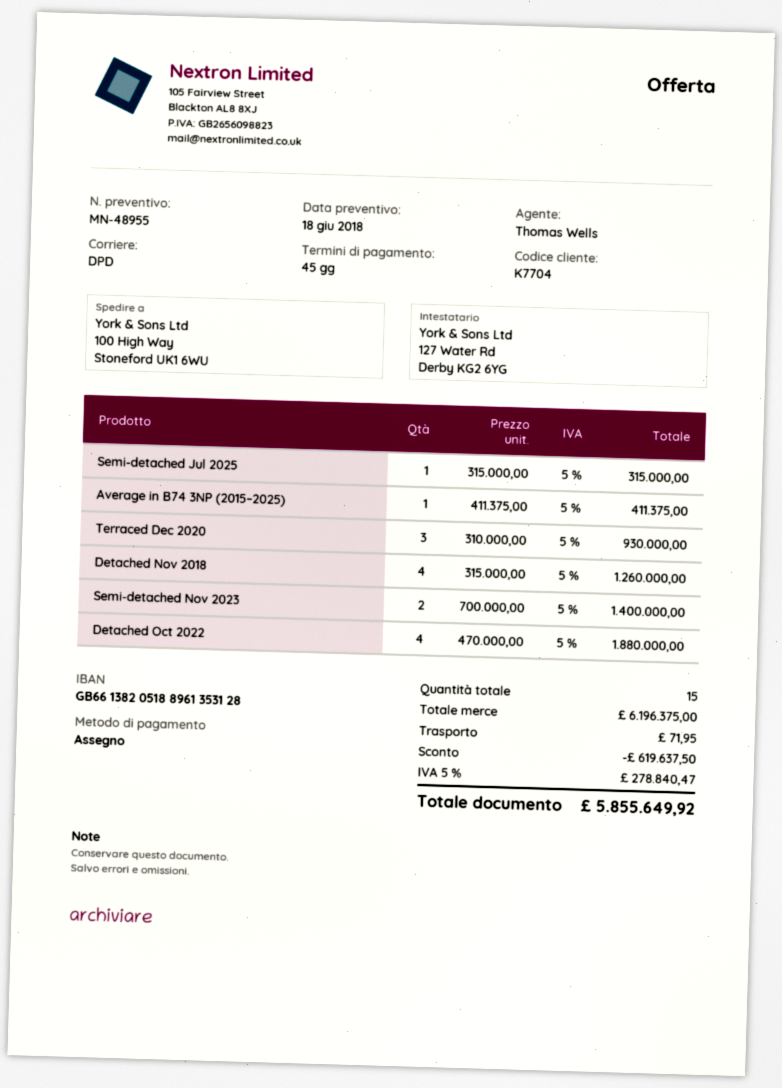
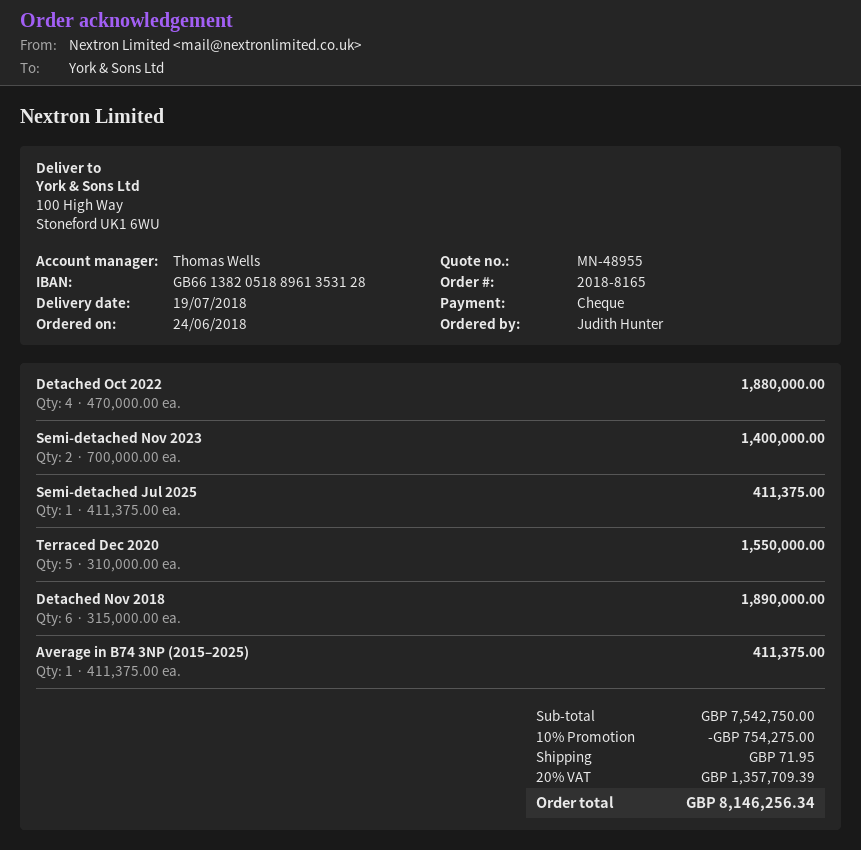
Semi-detached Jul 2025: 1 x 315000.00 = 315000.00 -> 1 x 411375.00 = 411375.00
Terraced Dec 2020: 3 x 310000.00 = 930000.00 -> 5 x 310000.00 = 1550000.00
Detached Nov 2018: 4 x 315000.00 = 1260000.00 -> 6 x 315000.00 = 1890000.00
subtotal: 6196375.00 -> 7542750.00
discount: 619637.50 -> 754275.00
tax: 5% = 278840.47 -> 20% = 1357709.39
total: 5855649.92 -> 8146256.34

